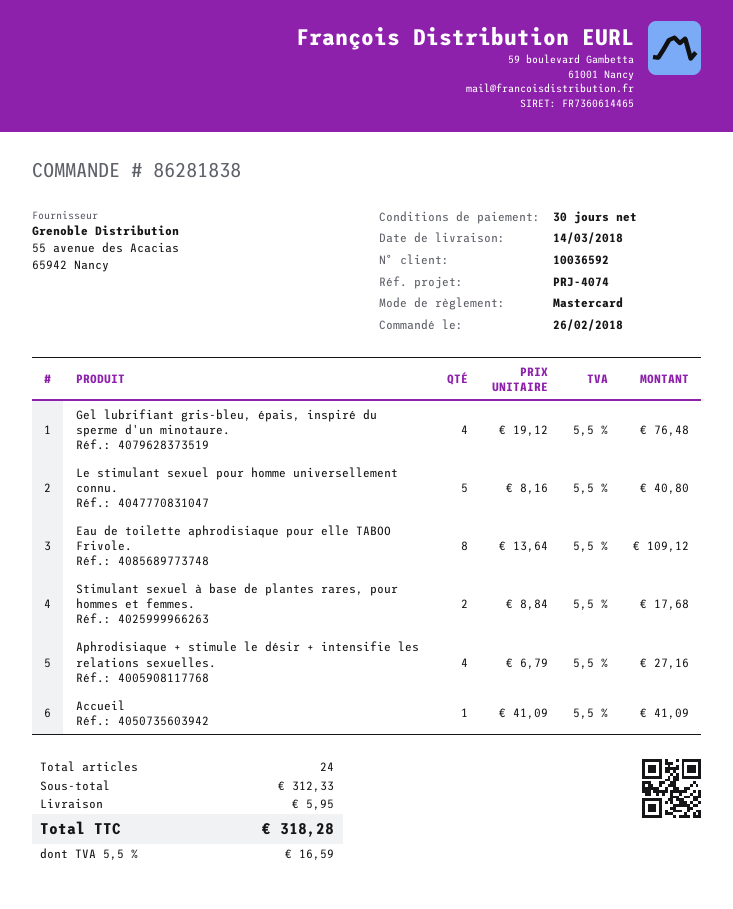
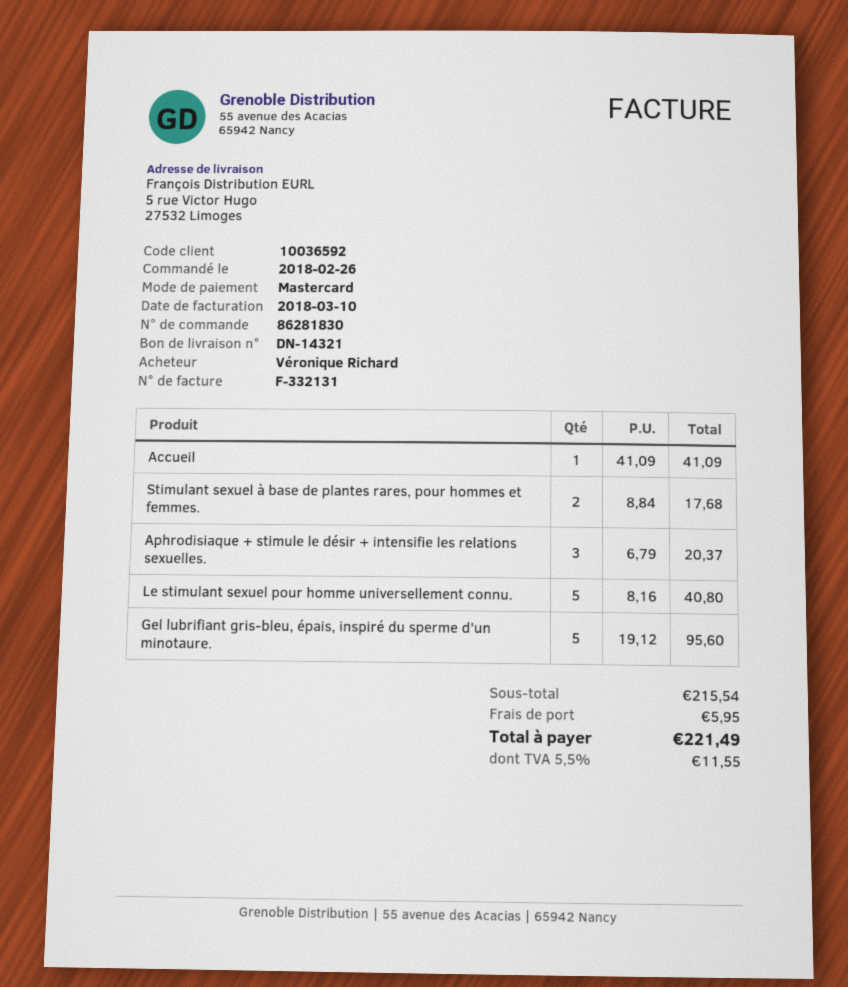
order number: 86281838 -> 86281830
Gel lubrifiant gris-bleu, épais, inspiré du sperme d'un minotaure.: 4 x 19.12 = 76.48 -> 5 x 19.12 = 95.60
Eau de toilette aphrodisiaque pour elle TABOO Frivole.: 8 x 13.64 = 109.12 -> none
Aphrodisiaque + stimule le désir + intensifie les relations sexuelles.: 4 x 6.79 = 27.16 -> 3 x 6.79 = 20.37
subtotal: 312.33 -> 215.54
tax: 5.5% = 16.59 -> 5.5% = 11.55
total: 318.28 -> 221.49

